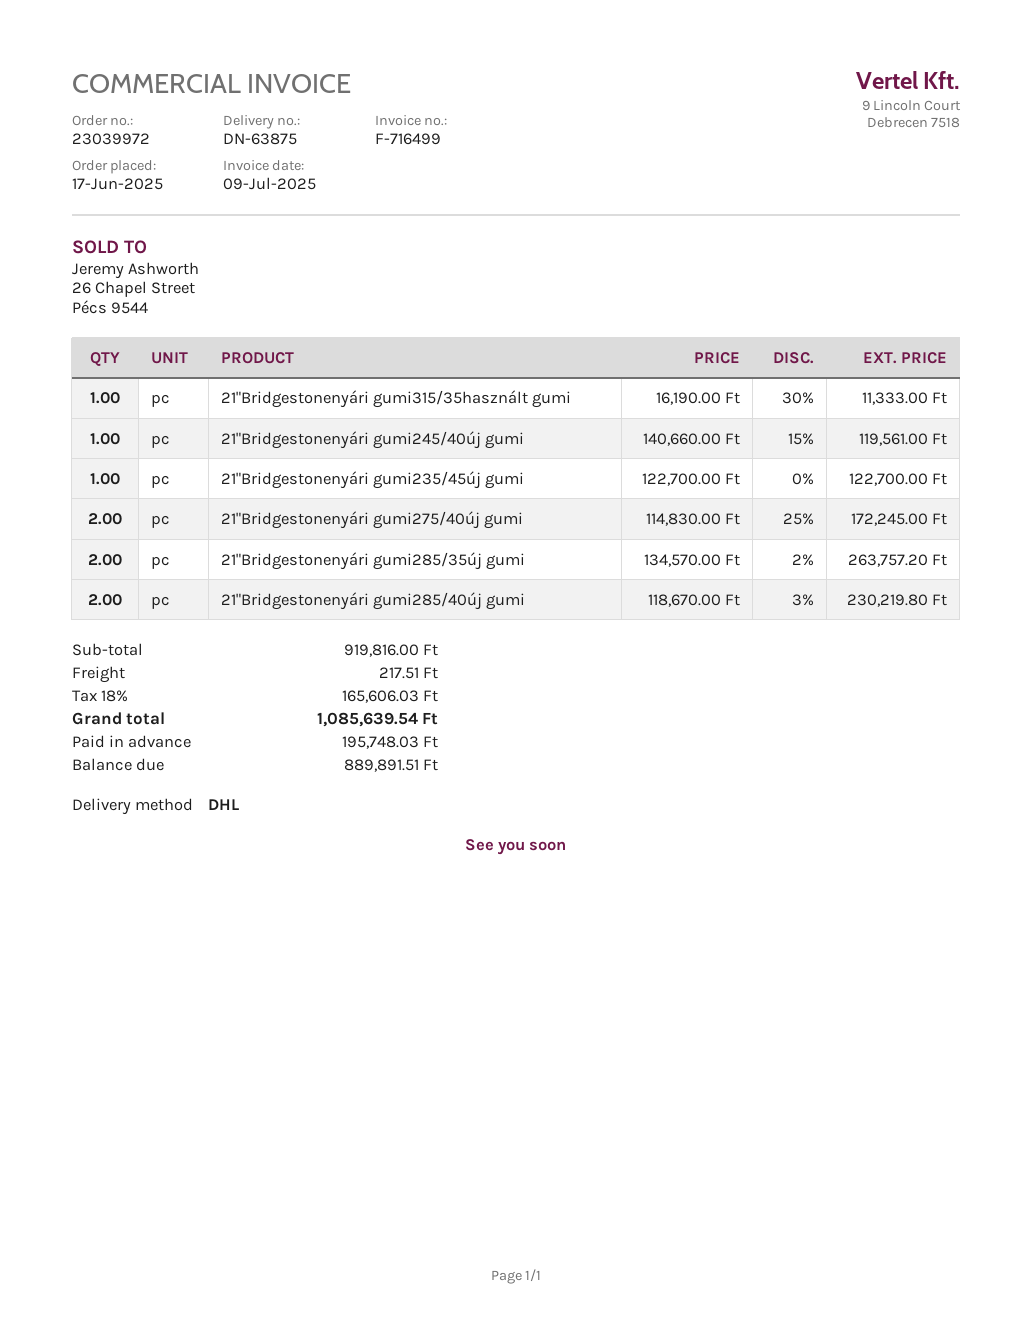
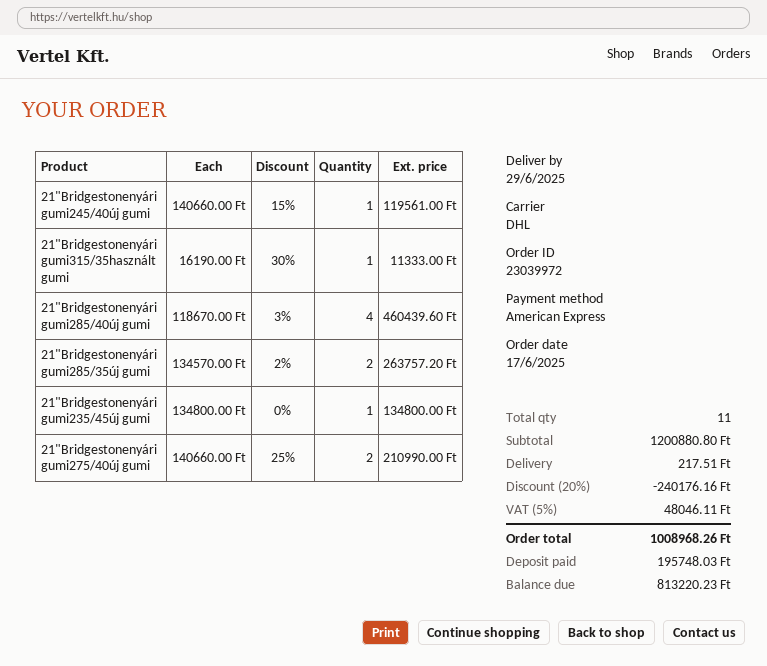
21"Bridgestonenyári gumi235/45új gumi: 1 x 122700.00 = 122700.00 -> 1 x 134800.00 = 134800.00
21"Bridgestonenyári gumi275/40új gumi: 2 x 114830.00 - 25% = 172245.00 -> 2 x 140660.00 - 25% = 210990.00
21"Bridgestonenyári gumi285/40új gumi: 2 x 118670.00 - 3% = 230219.80 -> 4 x 118670.00 - 3% = 460439.60
subtotal: 919816.00 -> 1200880.80
discount: none -> 20% = 240176.16
tax: 18% = 165606.03 -> 5% = 48046.11
total: 1085639.54 -> 1008968.26
balance: 889891.51 -> 813220.23

